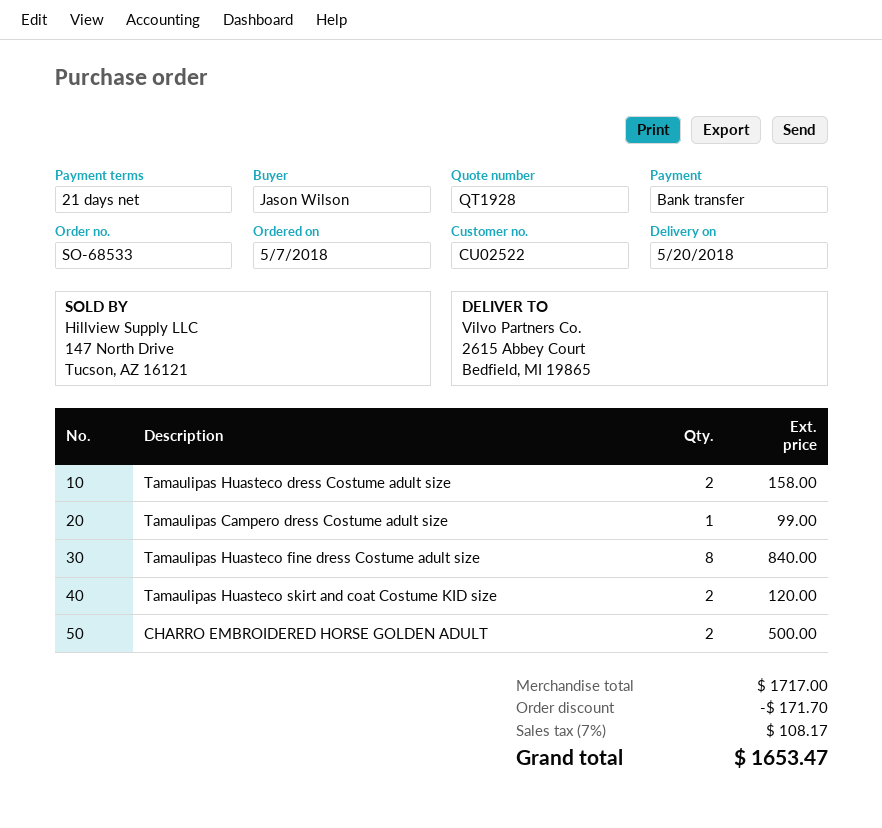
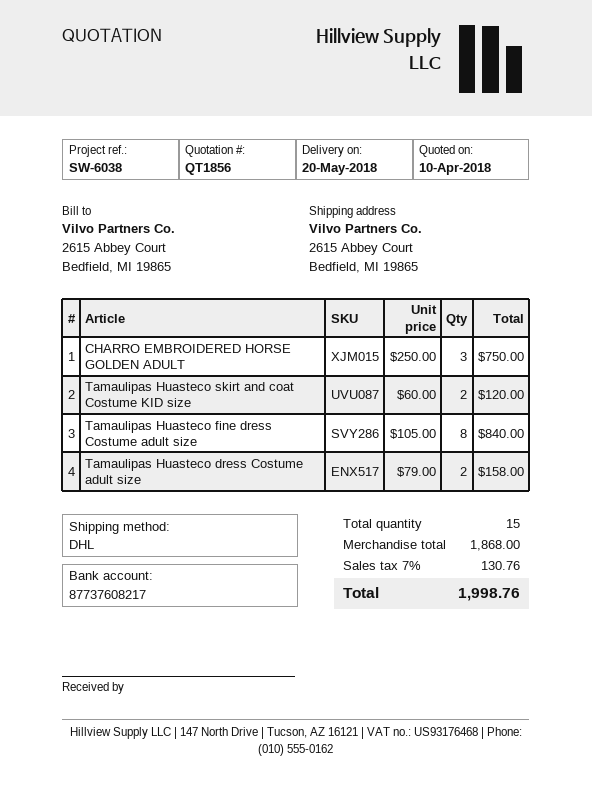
quote number: QT1928 -> QT1856
Tamaulipas Campero dress Costume adult size: 1 for 99.00 -> none
CHARRO EMBROIDERED HORSE GOLDEN ADULT: 2 for 500.00 -> 3 for 750.00
subtotal: 1717.00 -> 1868.00
discount: 171.70 -> none
tax: 7% = 108.17 -> 7% = 130.76
total: 1653.47 -> 1998.76

